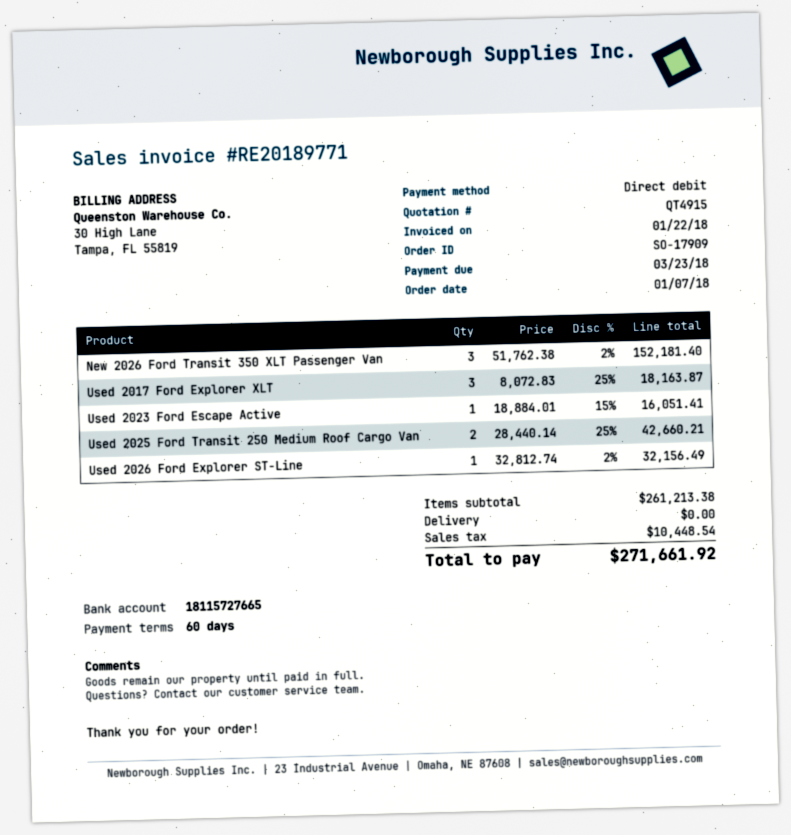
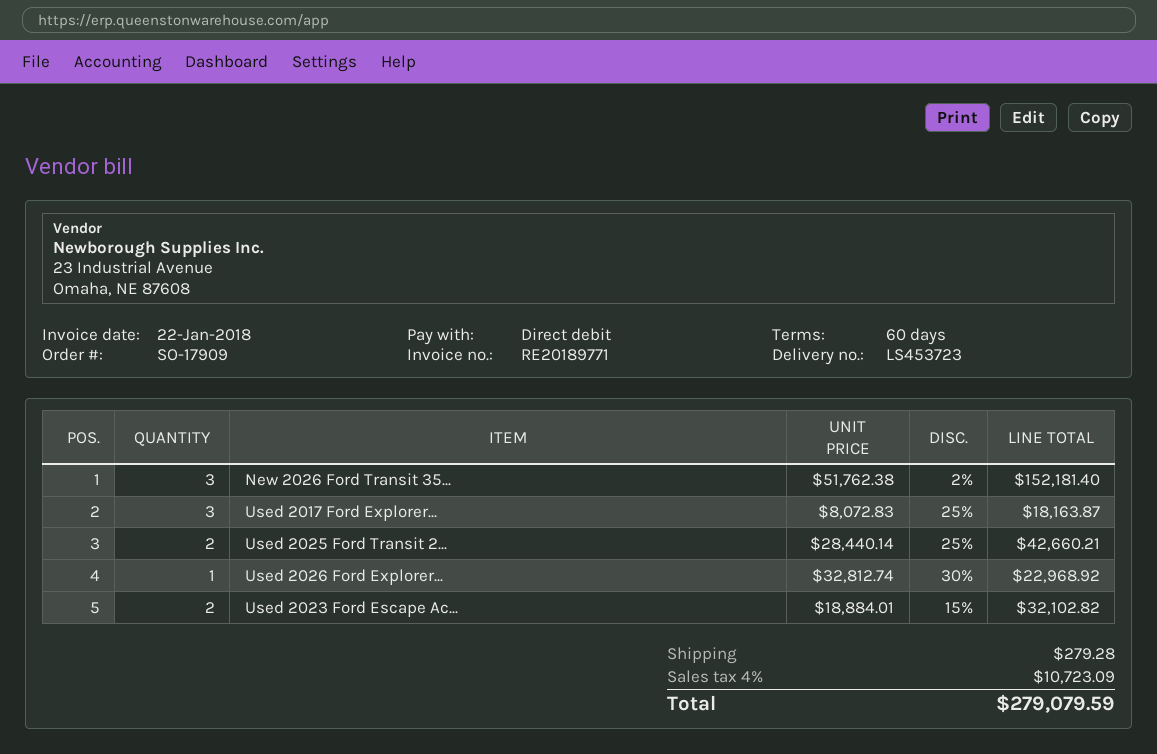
Used 2023 Ford Escape Active: 1 x 18884.01 - 15% = 16051.41 -> 2 x 18884.01 - 15% = 32102.82
Used 2026 Ford Explorer ST-Line: 1 x 32812.74 - 2% = 32156.49 -> 1 x 32812.74 - 30% = 22968.92
shipping: 0.00 -> 279.28
tax: 10448.54 -> 10723.09
total: 271661.92 -> 279079.59

